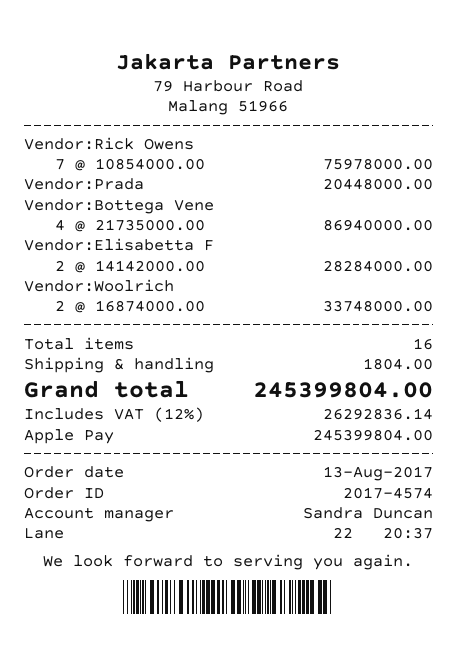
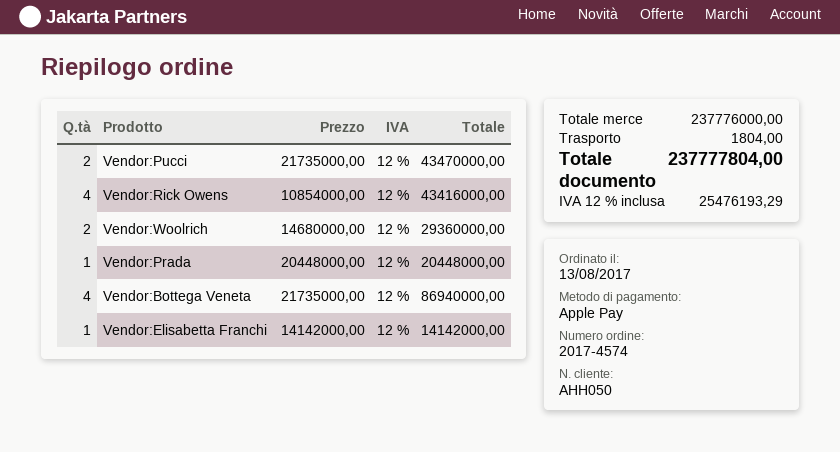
Vendor:Rick Owens: 7 x 10854000.00 = 75978000.00 -> 4 x 10854000.00 = 43416000.00
Vendor:Elisabetta F: 2 x 14142000.00 = 28284000.00 -> 1 x 14142000.00 = 14142000.00
Vendor:Woolrich: 2 x 16874000.00 = 33748000.00 -> 2 x 14680000.00 = 29360000.00
Vendor:Pucci: none -> 2 x 21735000.00 = 43470000.00
tax: 12% = 26292836.14 -> 12% = 25476193.29
total: 245399804.00 -> 237777804.00

